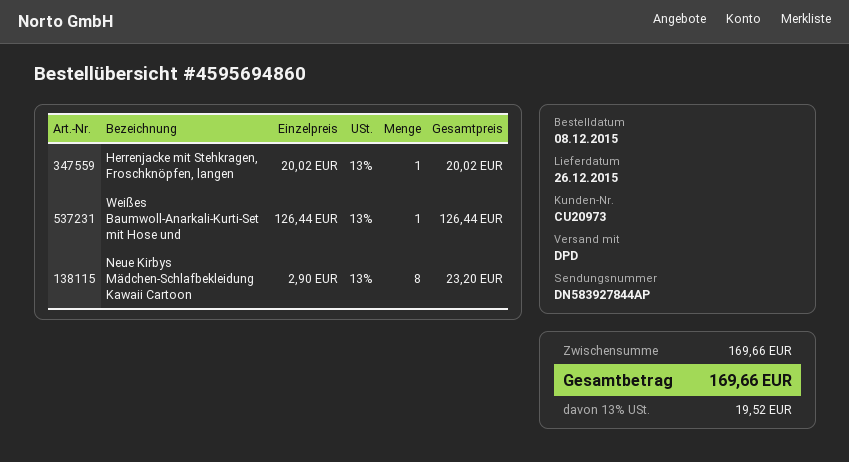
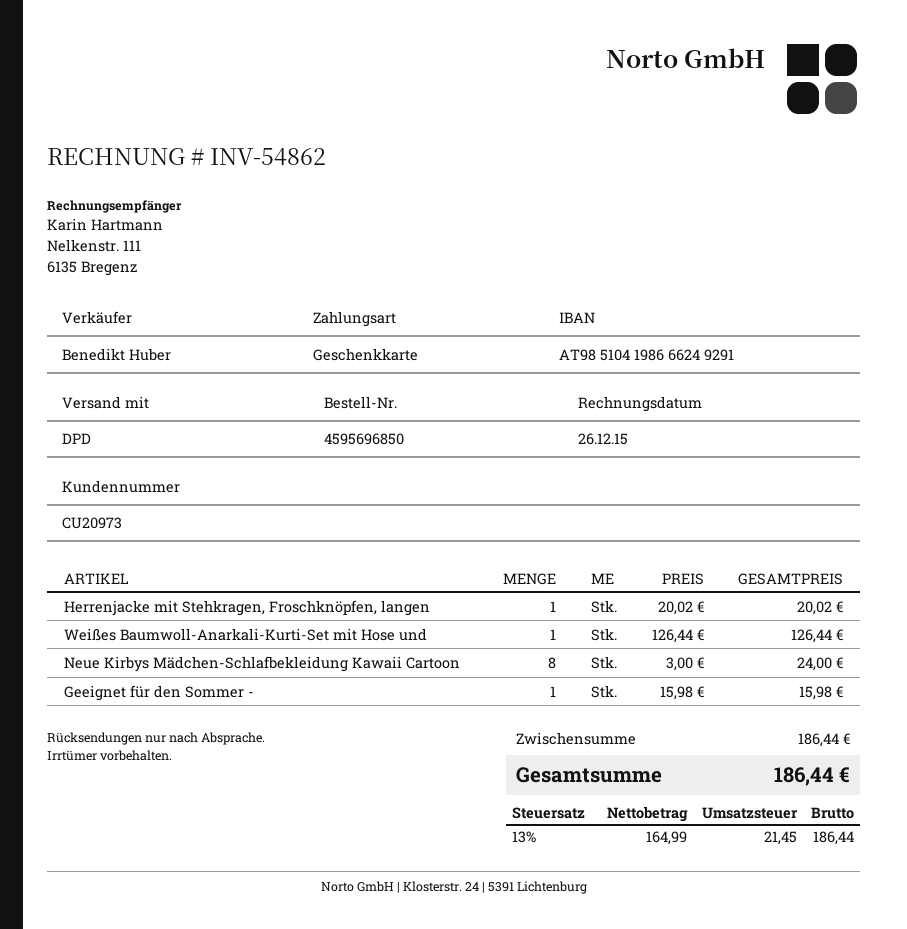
order number: 4595694860 -> 4595696850
Neue Kirbys Mädchen-Schlafbekleidung Kawaii Cartoon: 8 x 2.90 = 23.20 -> 8 x 3.00 = 24.00
Geeignet für den Sommer -: none -> 1 x 15.98 = 15.98
subtotal: 169.66 -> 186.44
tax: 13% = 19.52 -> 13% = 21.45
total: 169.66 -> 186.44

